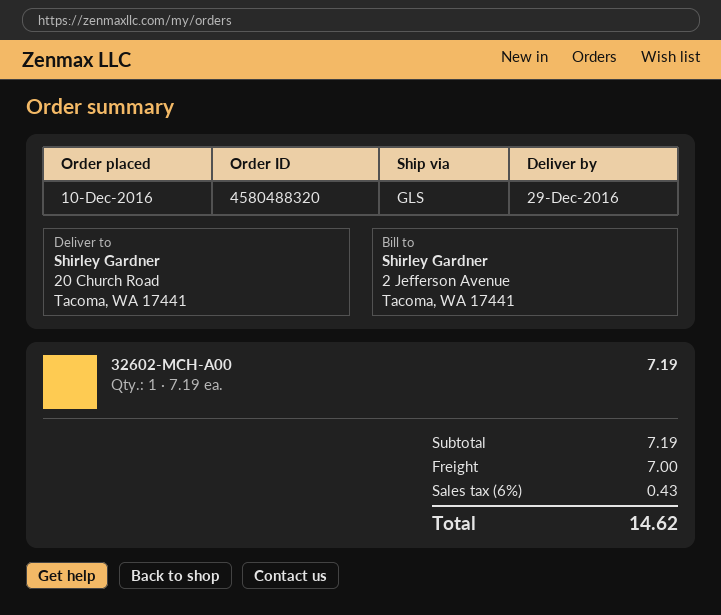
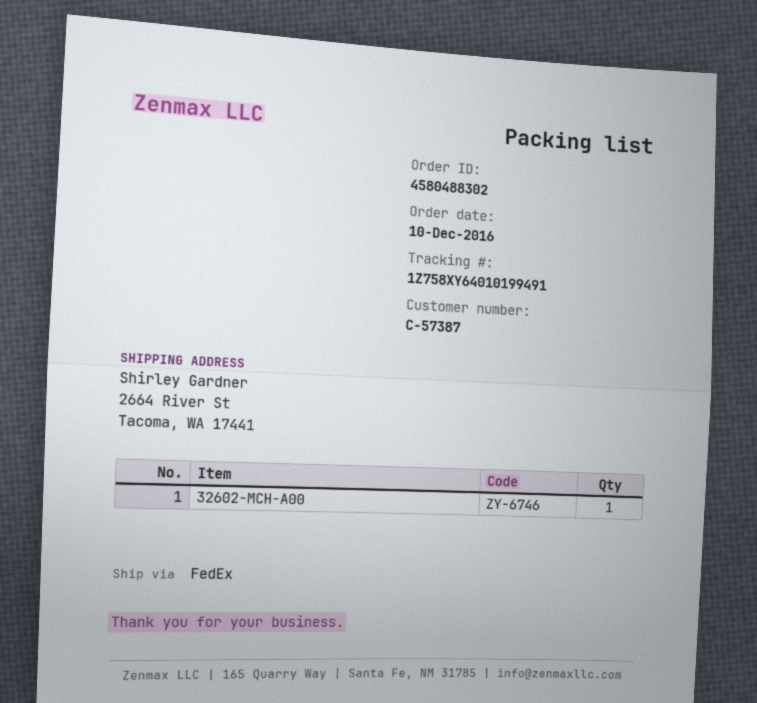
order number: 4580488320 -> 4580488302
shipping method: GLS -> FedEx
ship to: 20 Church Road, Tacoma, WA 17441 -> 2664 River St, Tacoma, WA 17441

